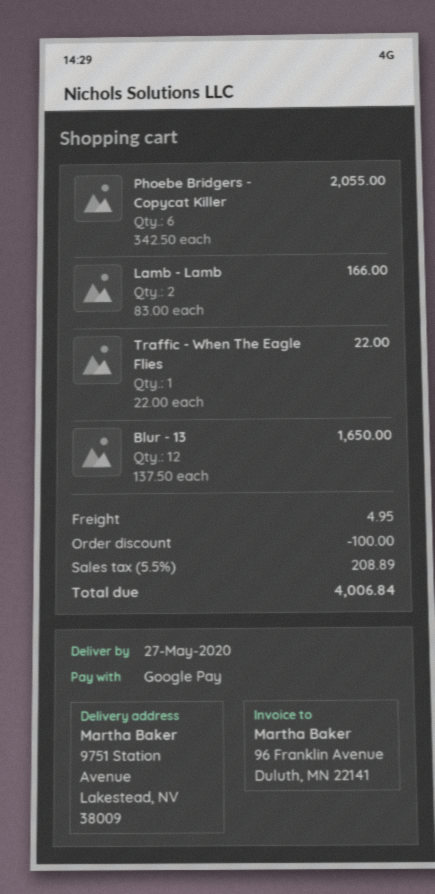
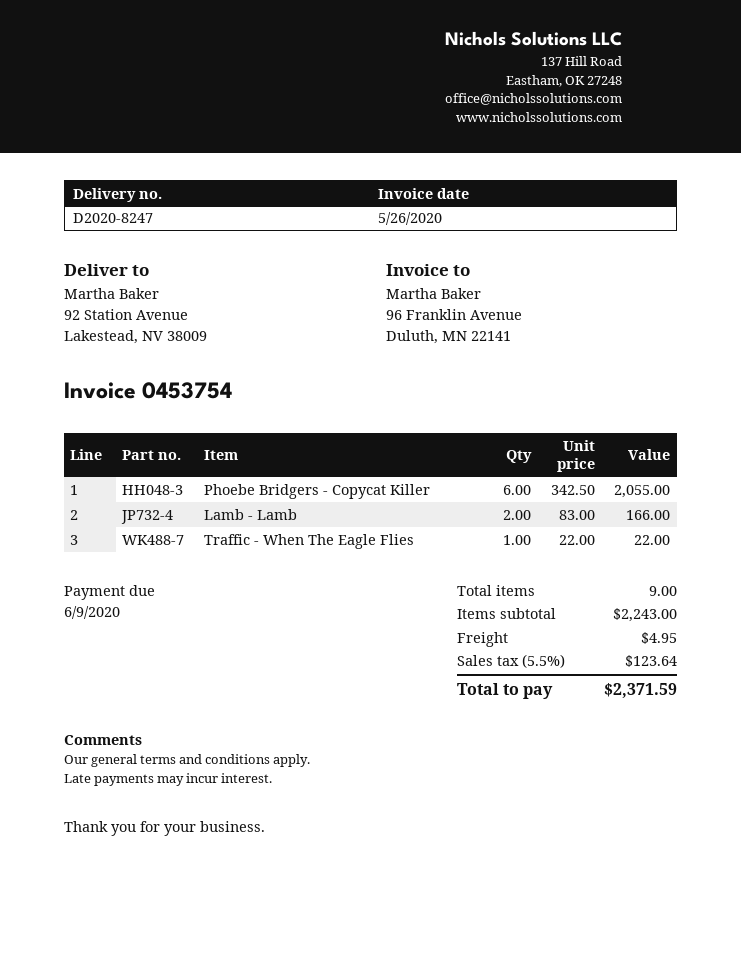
ship to: 9751 Station Avenue, Lakestead, NV 38009 -> 92 Station Avenue, Lakestead, NV 38009
Blur - 13: 12 x 137.50 = 1650.00 -> none
discount: 100.00 -> none
tax: 5.5% = 208.89 -> 5.5% = 123.64
total: 4006.84 -> 2371.59

